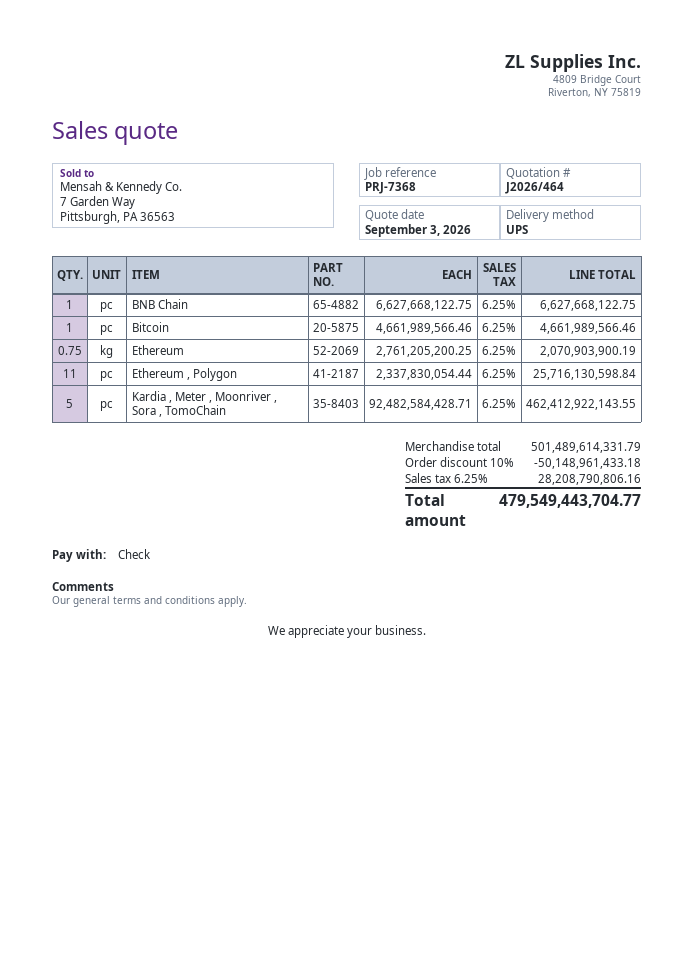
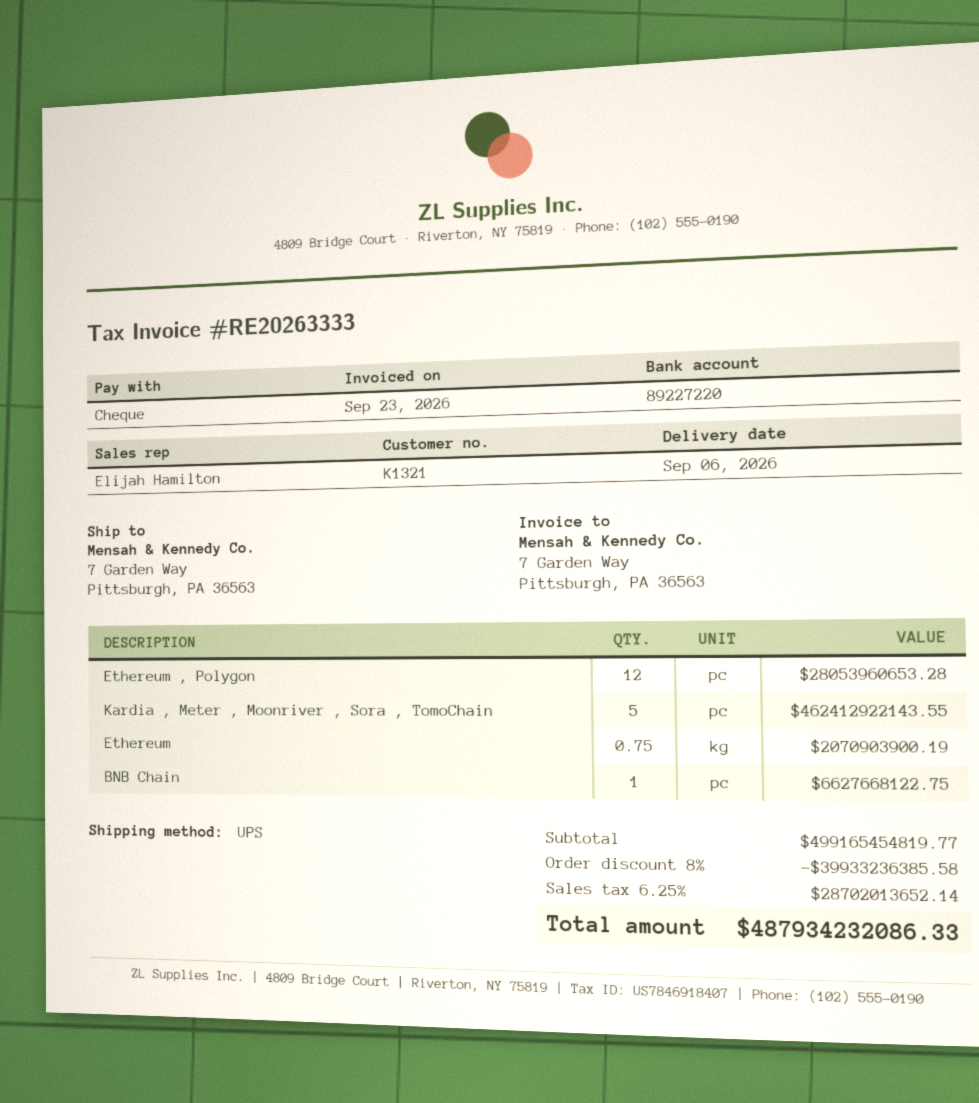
Bitcoin: 1 for 4661989566.46 -> none
Ethereum , Polygon: 11 for 25716130598.84 -> 12 for 28053960653.28
subtotal: 501489614331.79 -> 499165454819.77
discount: 10% = 50148961433.18 -> 8% = 39933236385.58
tax: 6.25% = 28208790806.16 -> 6.25% = 28702013652.14
total: 479549443704.77 -> 487934232086.33

